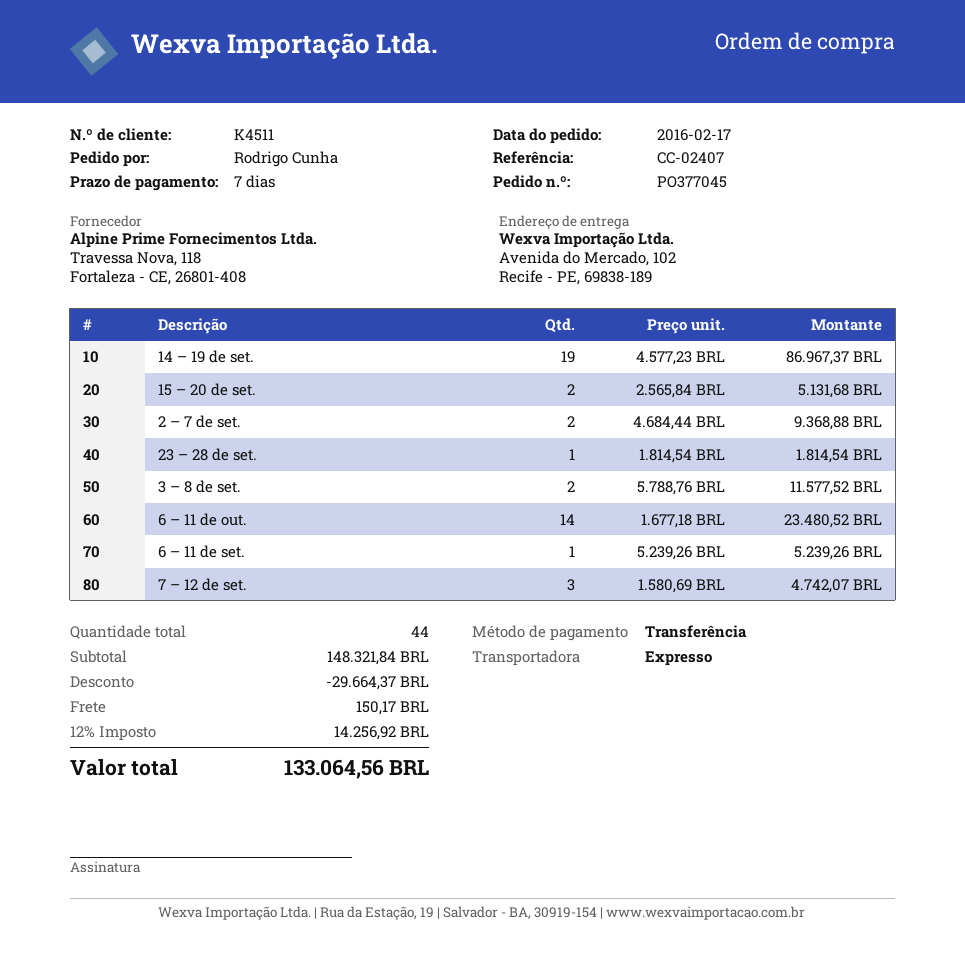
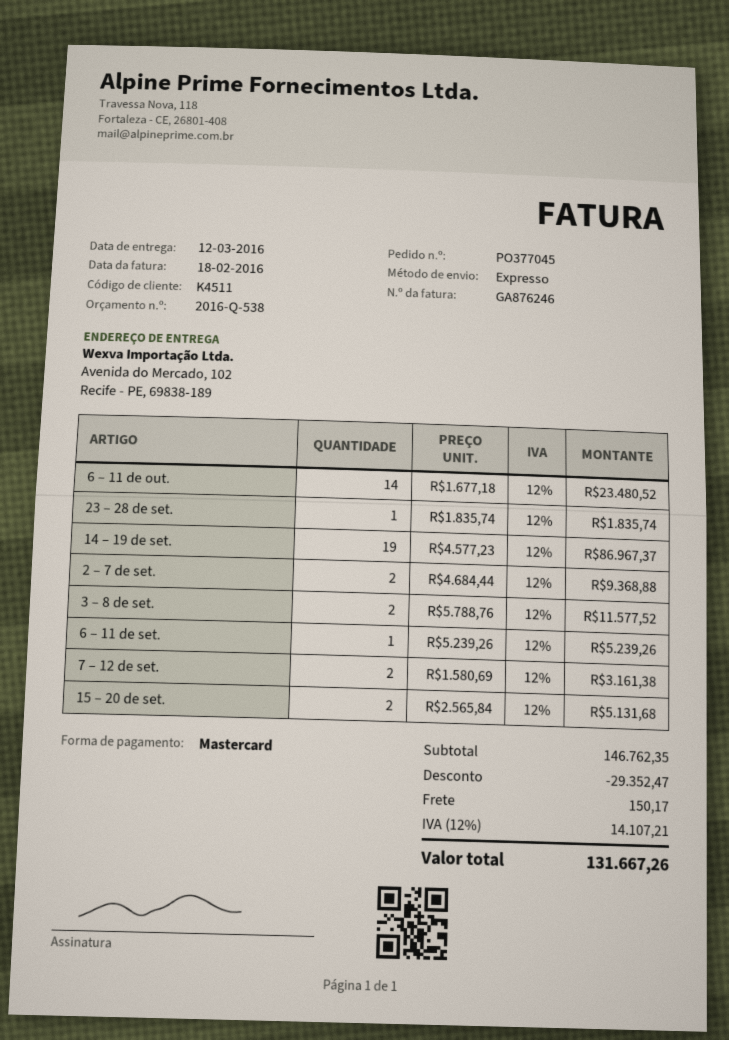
payment method: bank transfer -> Mastercard
23 – 28 de set.: 1 x 1814.54 = 1814.54 -> 1 x 1835.74 = 1835.74
7 – 12 de set.: 3 x 1580.69 = 4742.07 -> 2 x 1580.69 = 3161.38
subtotal: 148321.84 -> 146762.35
discount: 29664.37 -> 29352.47
tax: 12% = 14256.92 -> 12% = 14107.21
total: 133064.56 -> 131667.26

